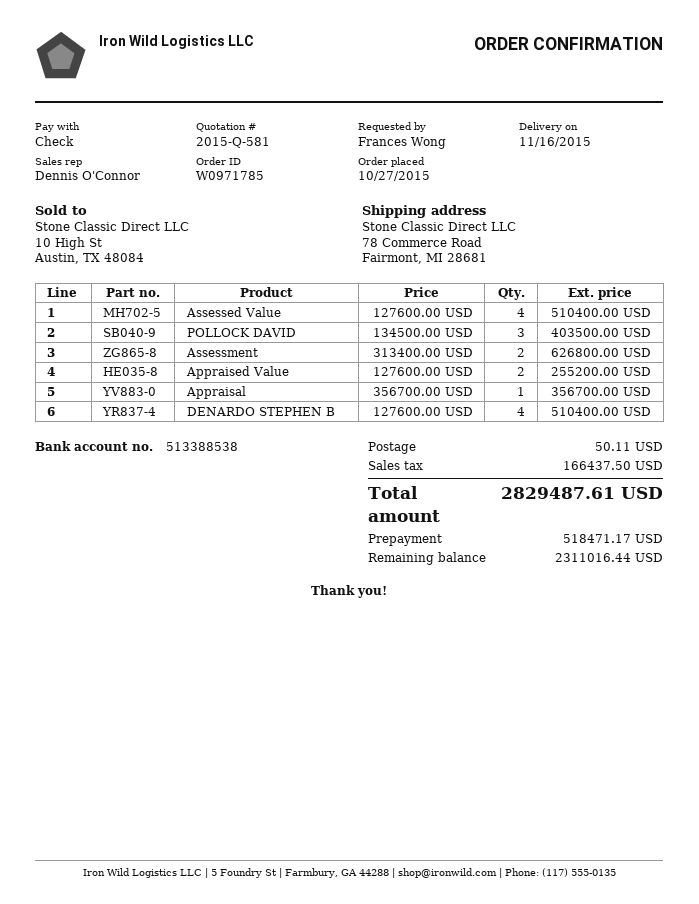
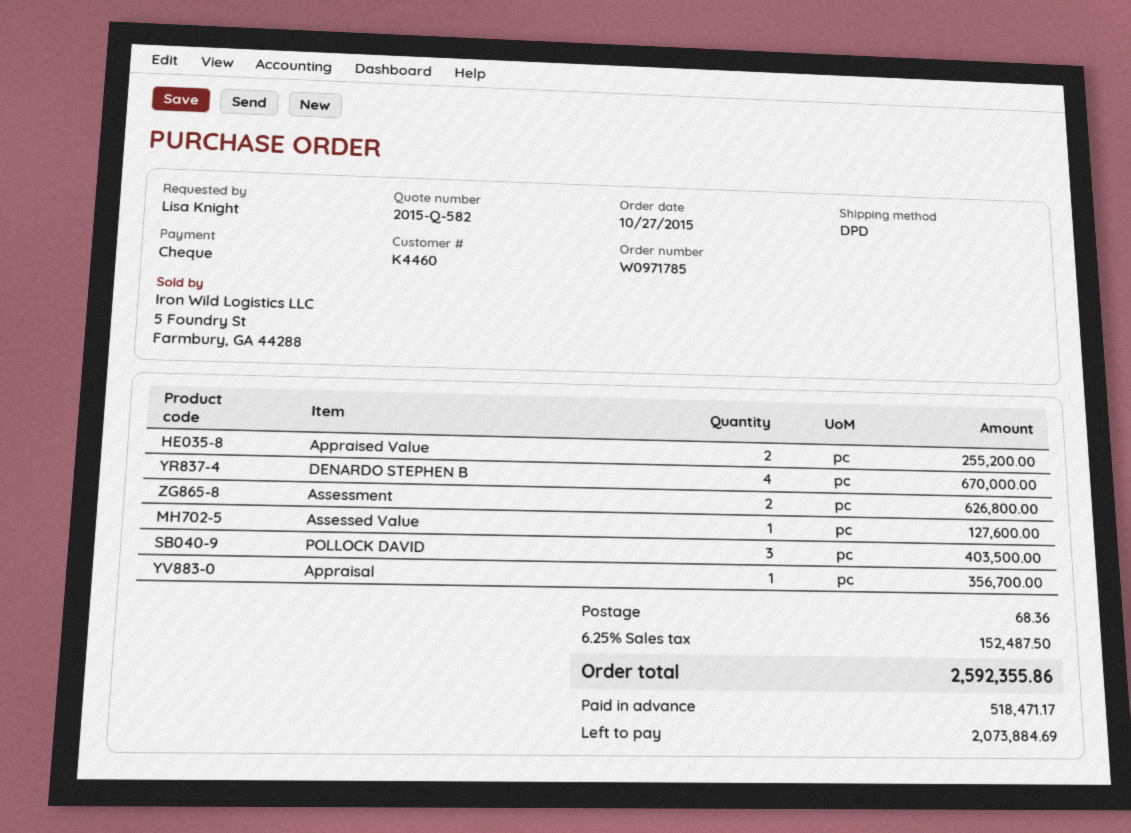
quote number: 2015-Q-581 -> 2015-Q-582
ordered by: Frances Wong -> Lisa Knight
Assessed Value: 4 for 510400.00 -> 1 for 127600.00
DENARDO STEPHEN B: 4 for 510400.00 -> 4 for 670000.00
shipping: 50.11 -> 68.36
tax: 166437.50 -> 152487.50
total: 2829487.61 -> 2592355.86
balance: 2311016.44 -> 2073884.69

